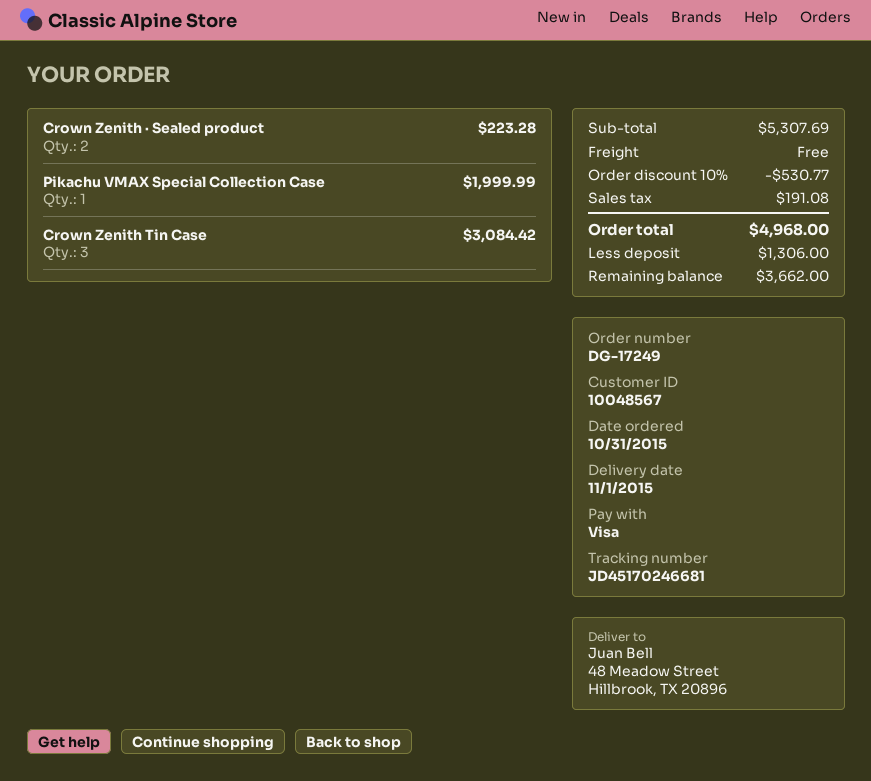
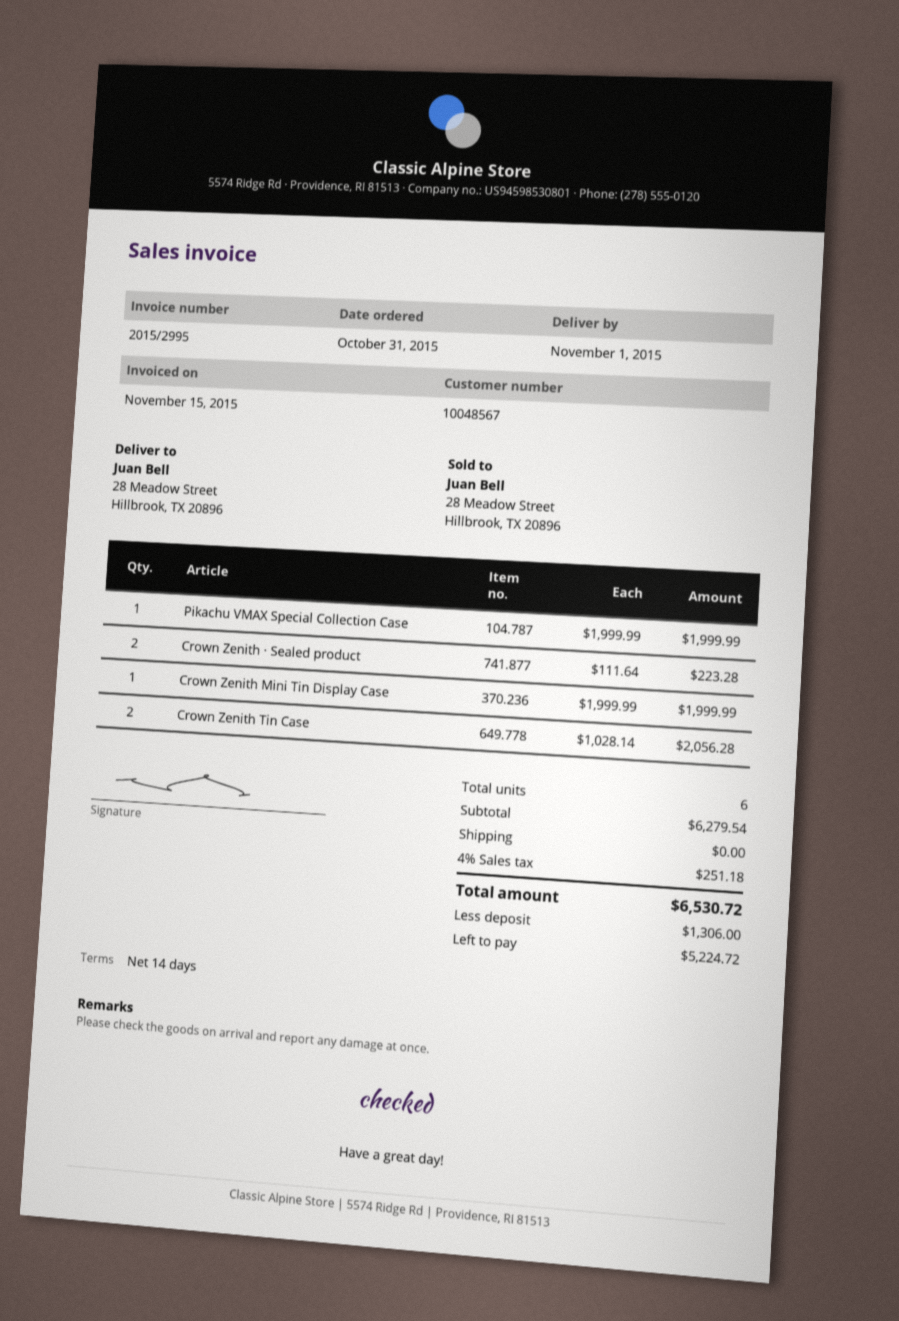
ship to: 48 Meadow Street, Hillbrook, TX 20896 -> 28 Meadow Street, Hillbrook, TX 20896
Crown Zenith Tin Case: 3 for 3084.42 -> 2 for 2056.28
Crown Zenith Mini Tin Display Case: none -> 1 for 1999.99
subtotal: 5307.69 -> 6279.54
discount: 10% = 530.77 -> none
tax: 191.08 -> 251.18
total: 4968.00 -> 6530.72
balance: 3662.00 -> 5224.72

